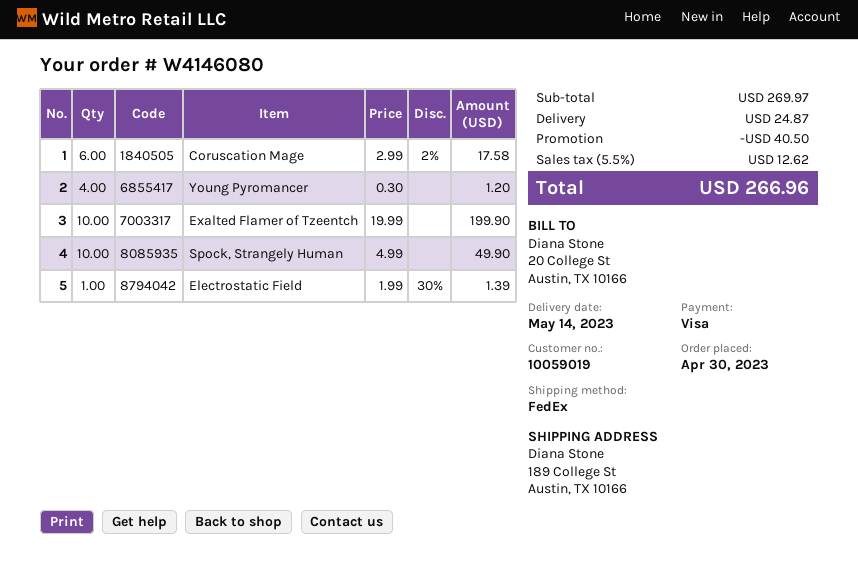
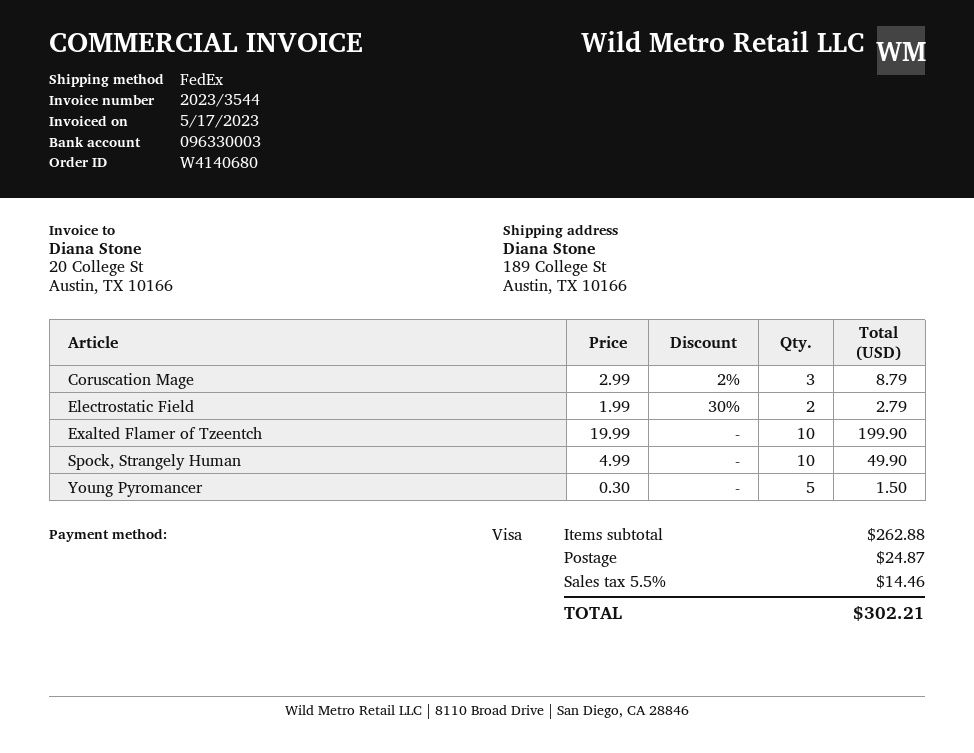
order number: W4146080 -> W4140680
Coruscation Mage: 6 x 2.99 - 2% = 17.58 -> 3 x 2.99 - 2% = 8.79
Young Pyromancer: 4 x 0.30 = 1.20 -> 5 x 0.30 = 1.50
Electrostatic Field: 1 x 1.99 - 30% = 1.39 -> 2 x 1.99 - 30% = 2.79
subtotal: 269.97 -> 262.88
discount: 40.50 -> none
tax: 5.5% = 12.62 -> 5.5% = 14.46
total: 266.96 -> 302.21

